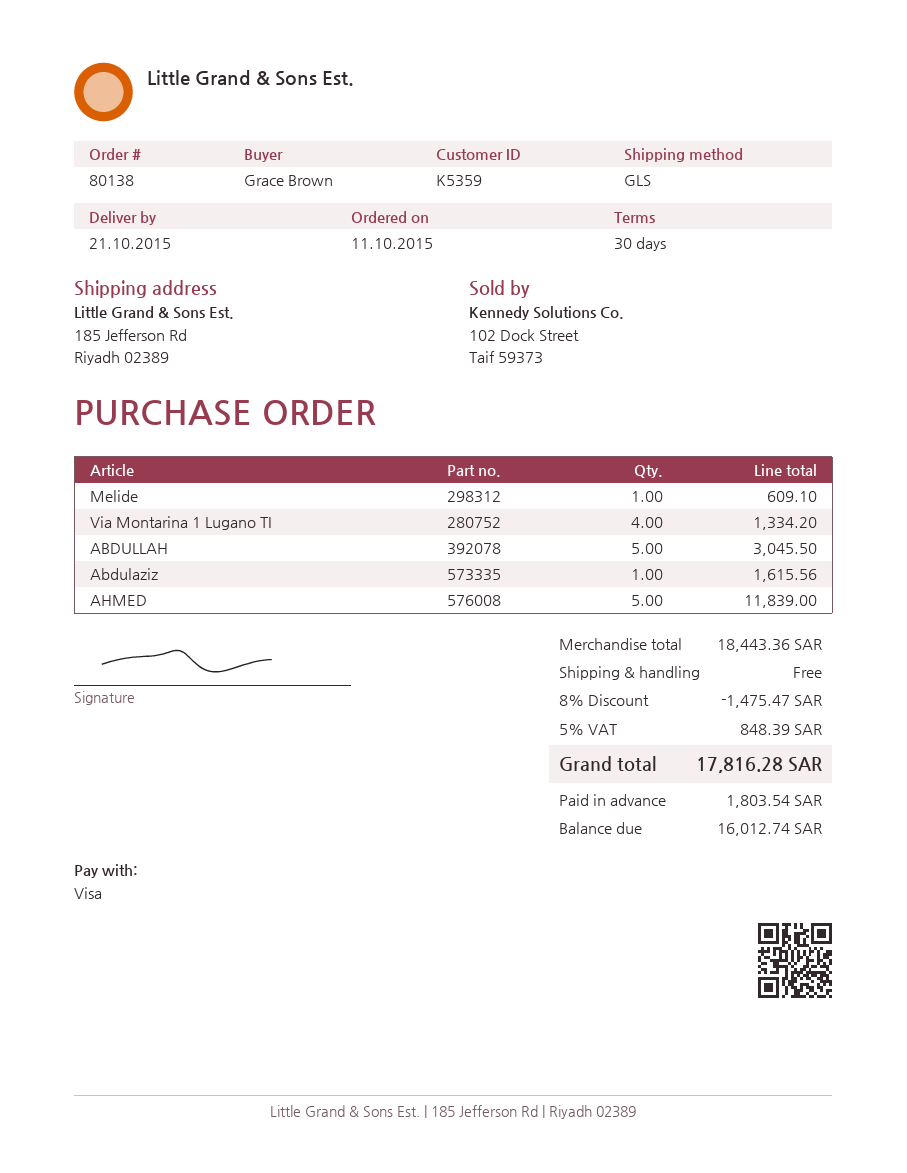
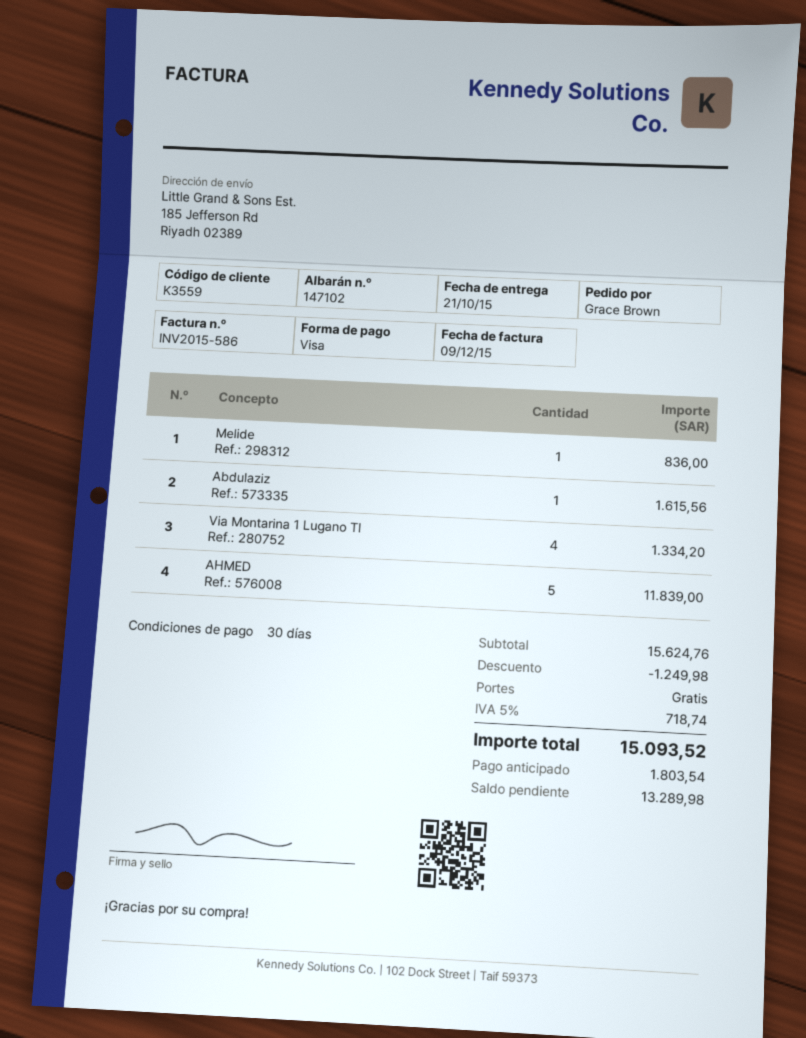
customer number: K5359 -> K3559
Melide: 1 for 609.10 -> 1 for 836.00
ABDULLAH: 5 for 3045.50 -> none
subtotal: 18443.36 -> 15624.76
discount: 1475.47 -> 1249.98
tax: 5% = 848.39 -> 5% = 718.74
total: 17816.28 -> 15093.52
balance: 16012.74 -> 13289.98

